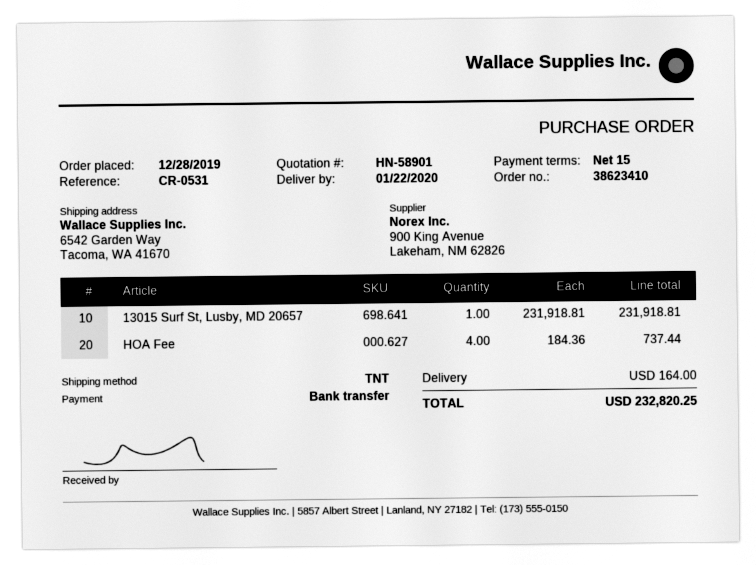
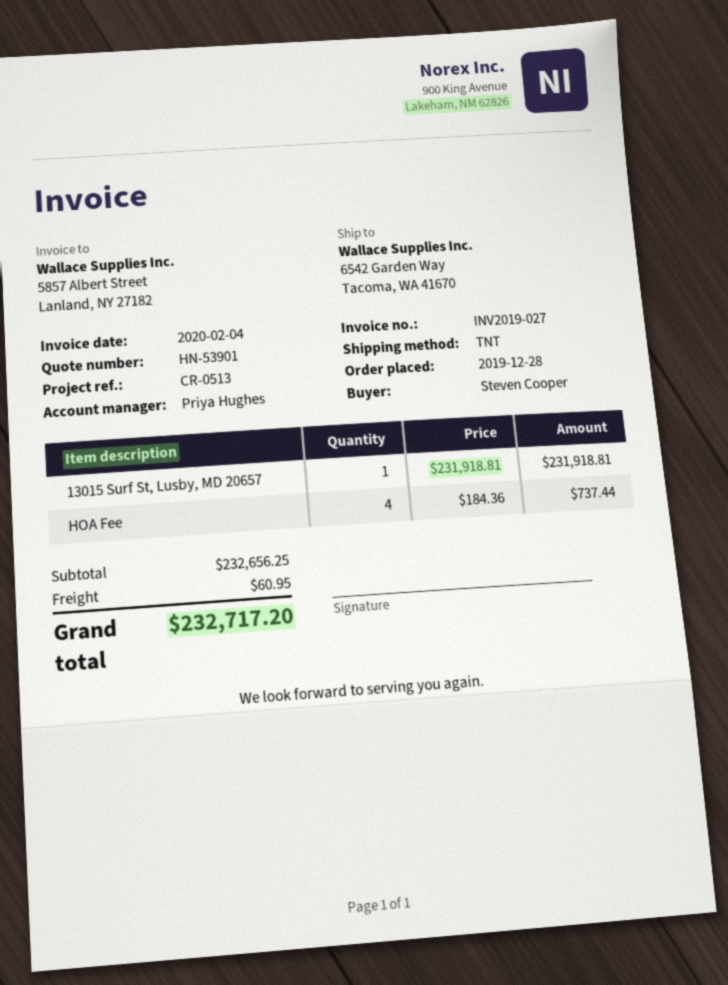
quote number: HN-58901 -> HN-53901
reference: CR-0531 -> CR-0513
shipping: 164.00 -> 60.95
total: 232820.25 -> 232717.20

